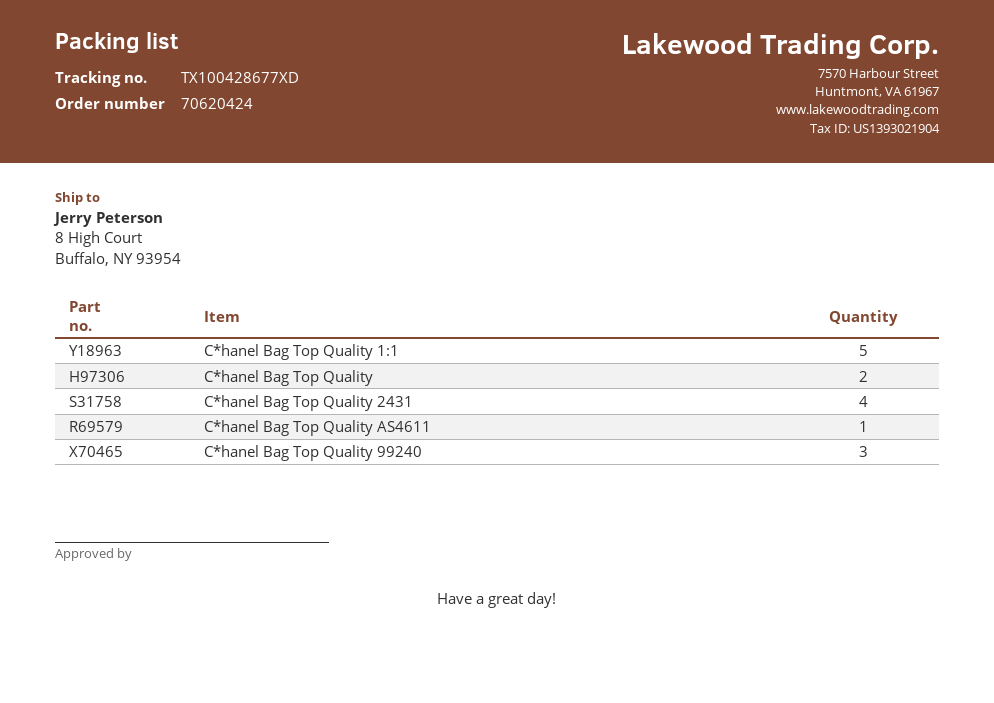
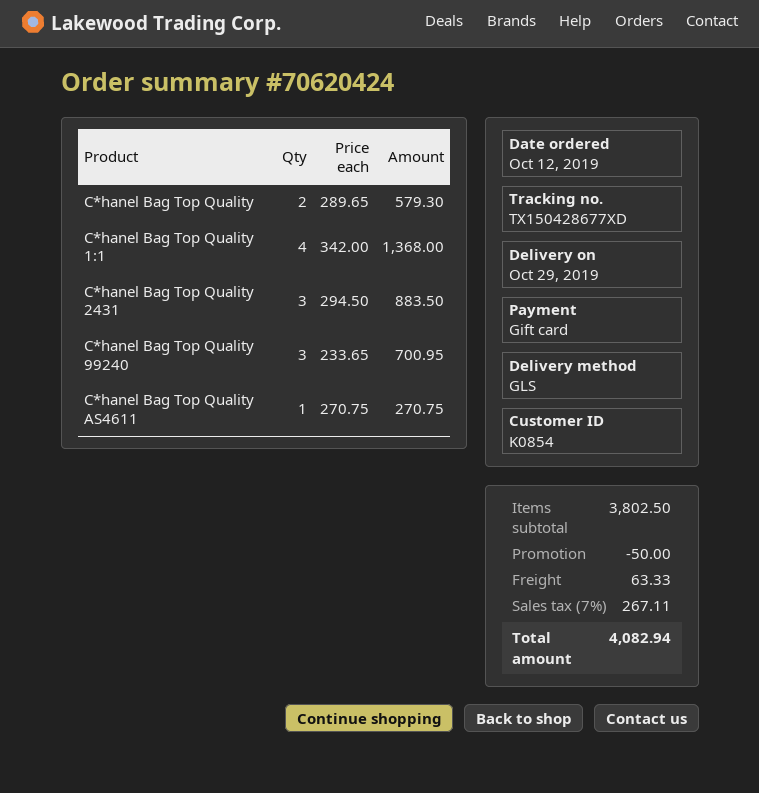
tracking number: TX100428677XD -> TX150428677XD
C*hanel Bag Top Quality 1:1: 5 -> 4
C*hanel Bag Top Quality 2431: 4 -> 3

